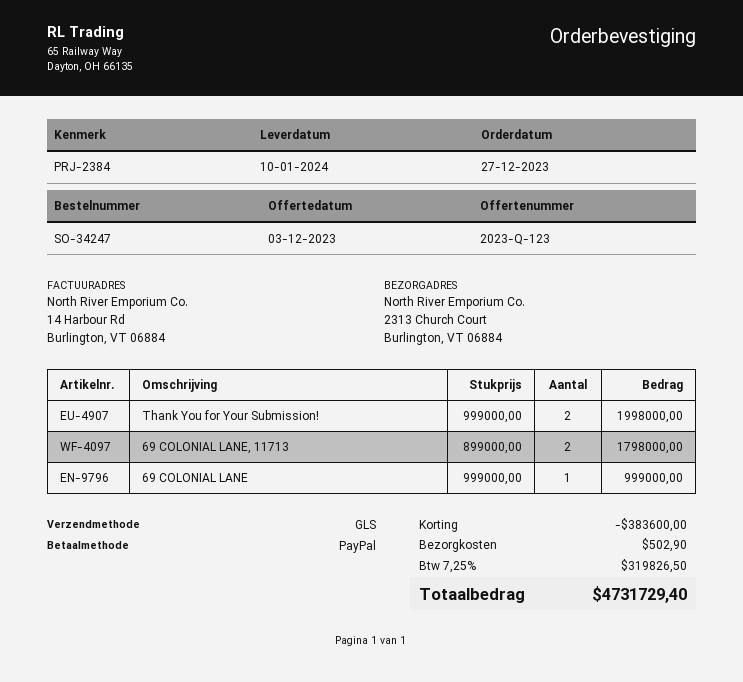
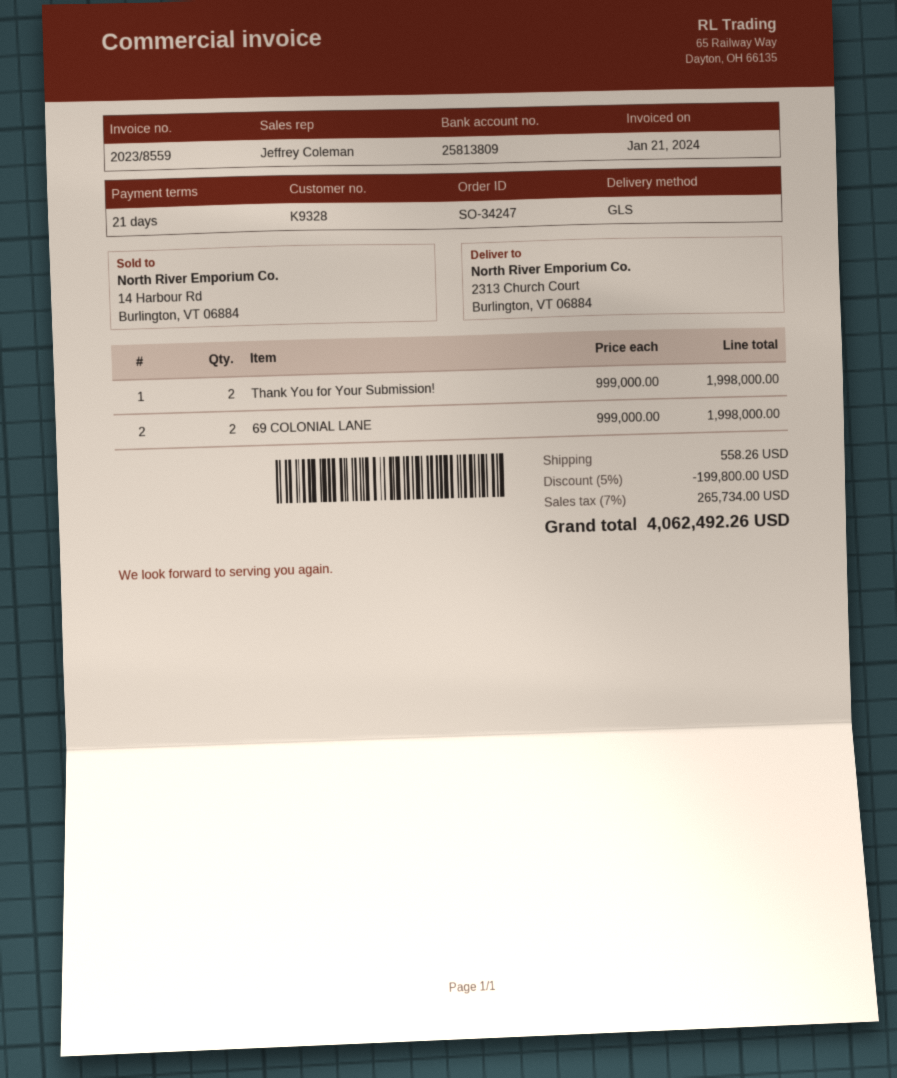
69 COLONIAL LANE, 11713: 2 x 899000.00 = 1798000.00 -> none
69 COLONIAL LANE: 1 x 999000.00 = 999000.00 -> 2 x 999000.00 = 1998000.00
discount: 383600.00 -> 199800.00
shipping: 502.90 -> 558.26
tax: 7.25% = 319826.50 -> 7% = 265734.00
total: 4731729.40 -> 4062492.26

